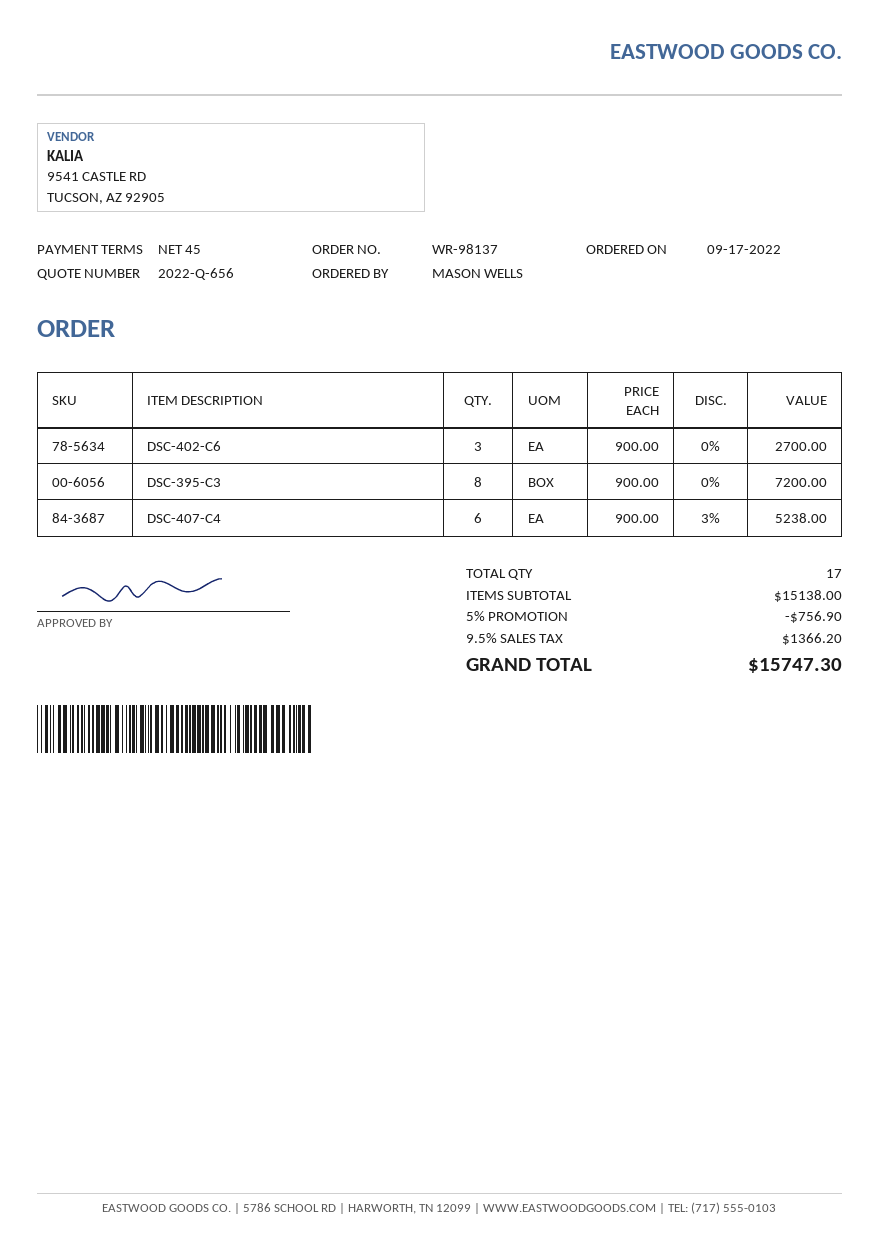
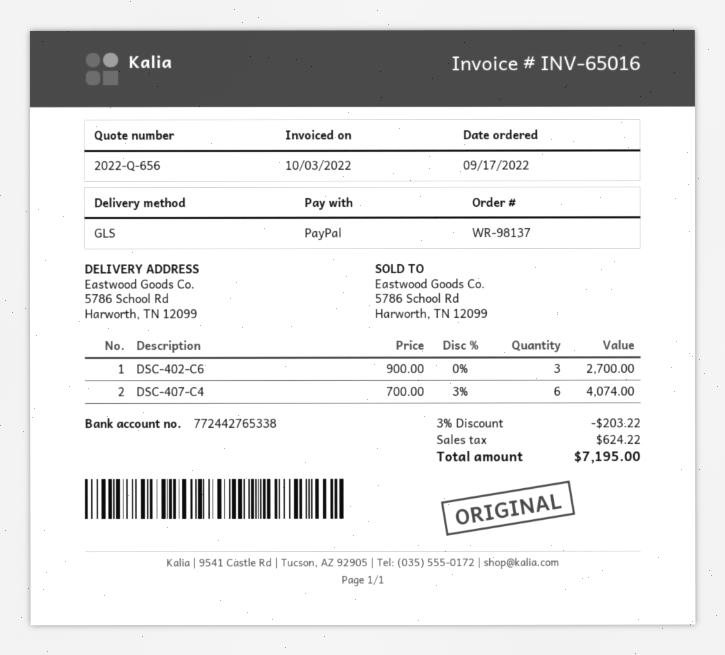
DSC-395-C3: 8 x 900.00 = 7200.00 -> none
DSC-407-C4: 6 x 900.00 - 3% = 5238.00 -> 6 x 700.00 - 3% = 4074.00
discount: 5% = 756.90 -> 3% = 203.22
tax: 1366.20 -> 624.22
total: 15747.30 -> 7195.00

